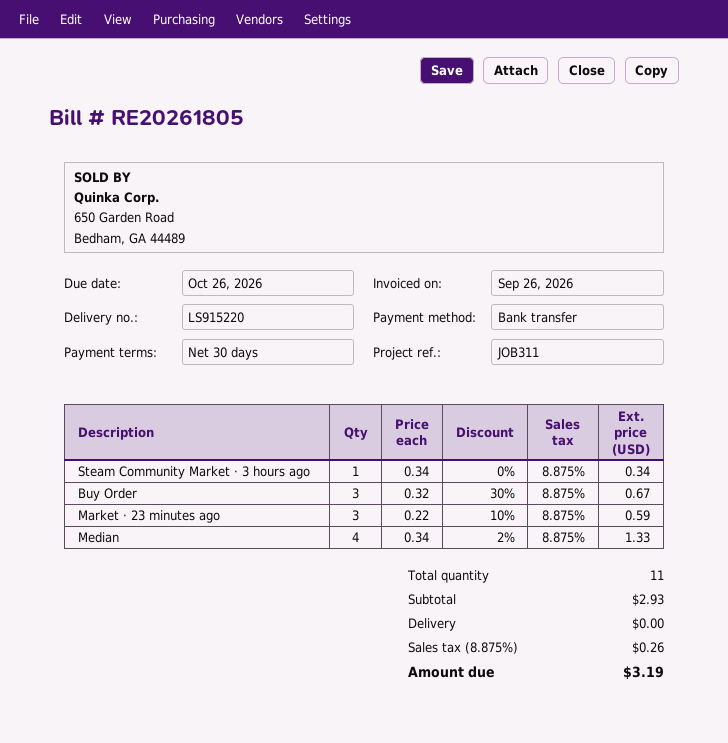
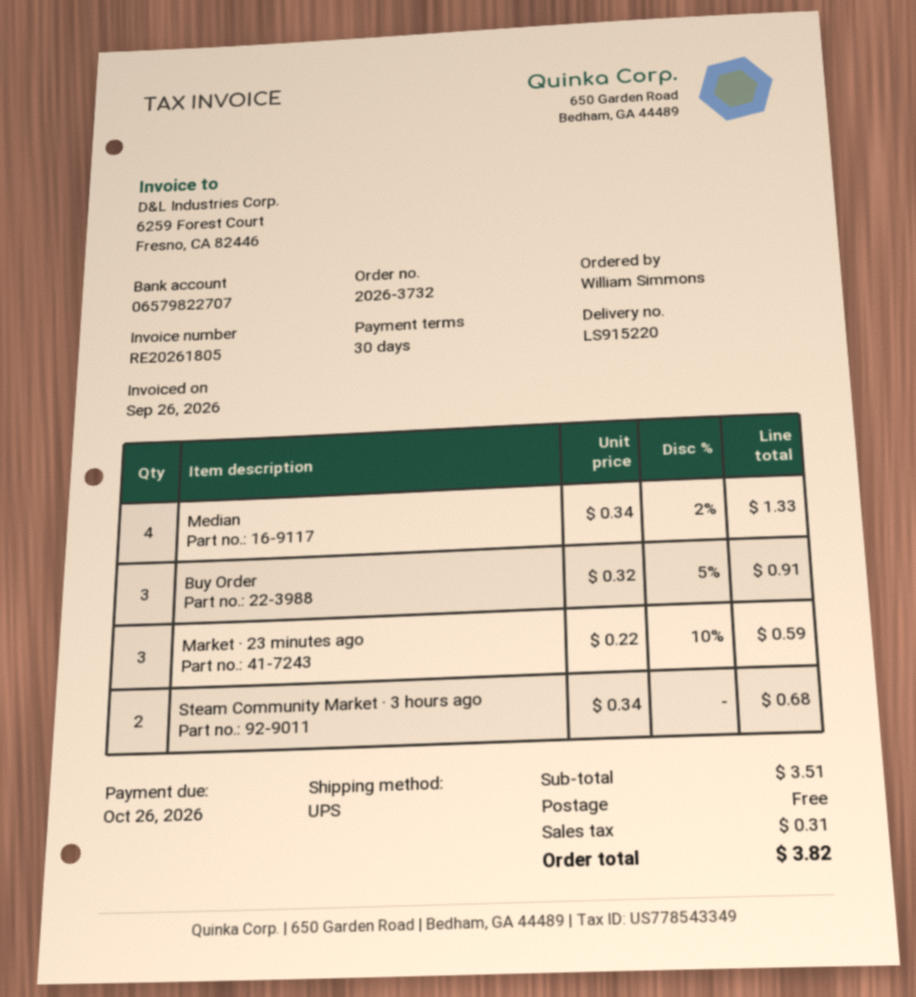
Steam Community Market · 3 hours ago: 1 x 0.34 = 0.34 -> 2 x 0.34 = 0.68
Buy Order: 3 x 0.32 - 30% = 0.67 -> 3 x 0.32 - 5% = 0.91
subtotal: 2.93 -> 3.51
tax: 0.26 -> 0.31
total: 3.19 -> 3.82

